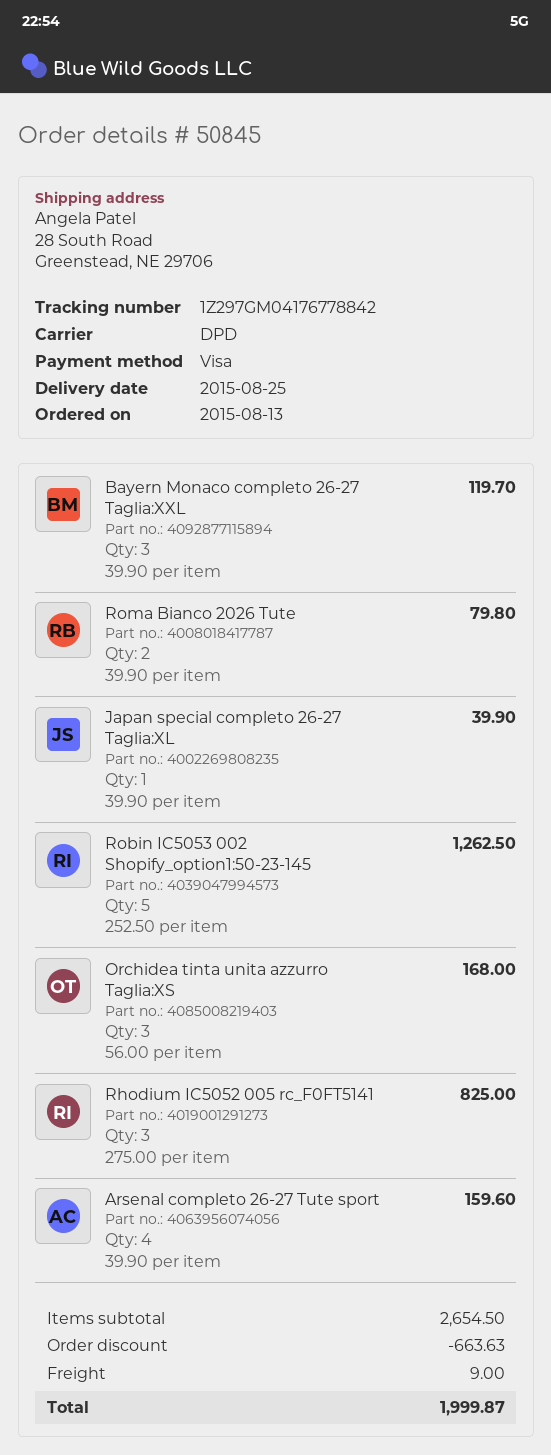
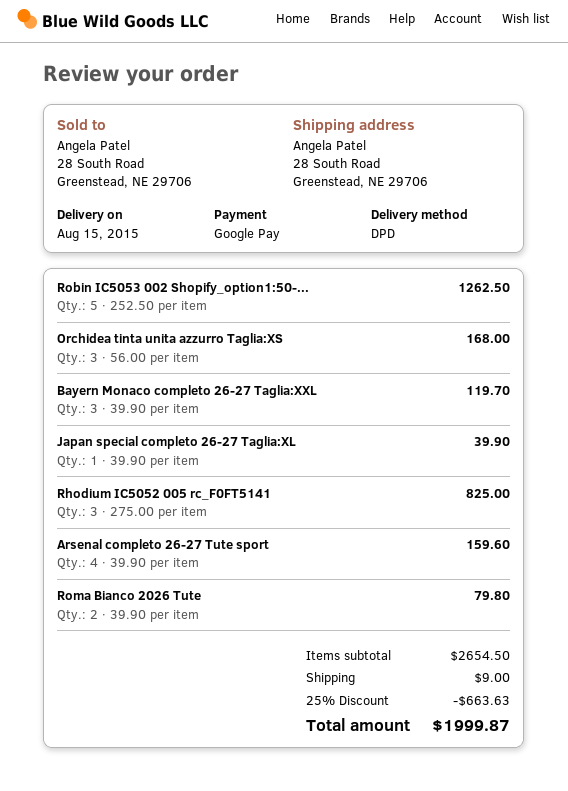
delivery date: 2015-08-25 -> 2015-08-15
payment method: Visa -> Google Pay

